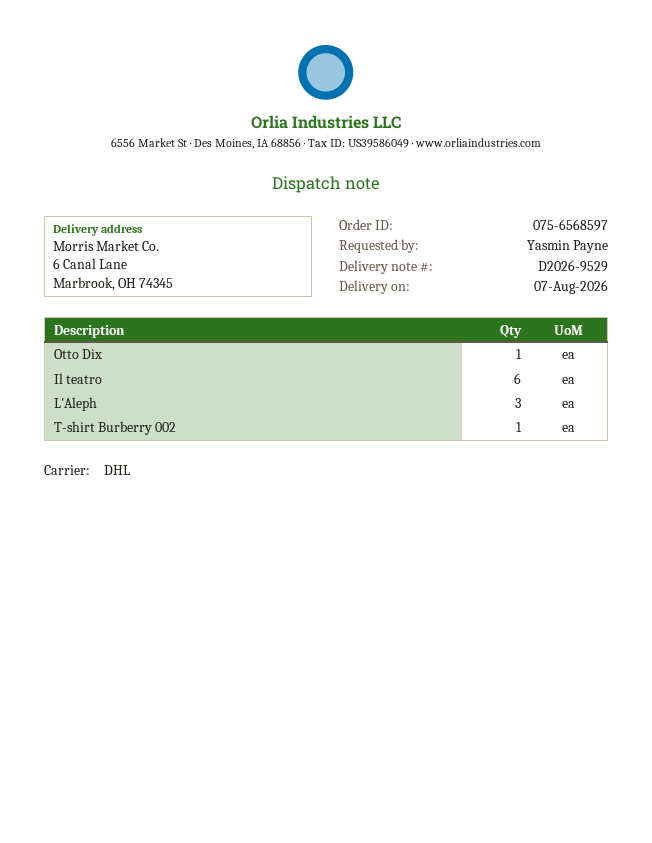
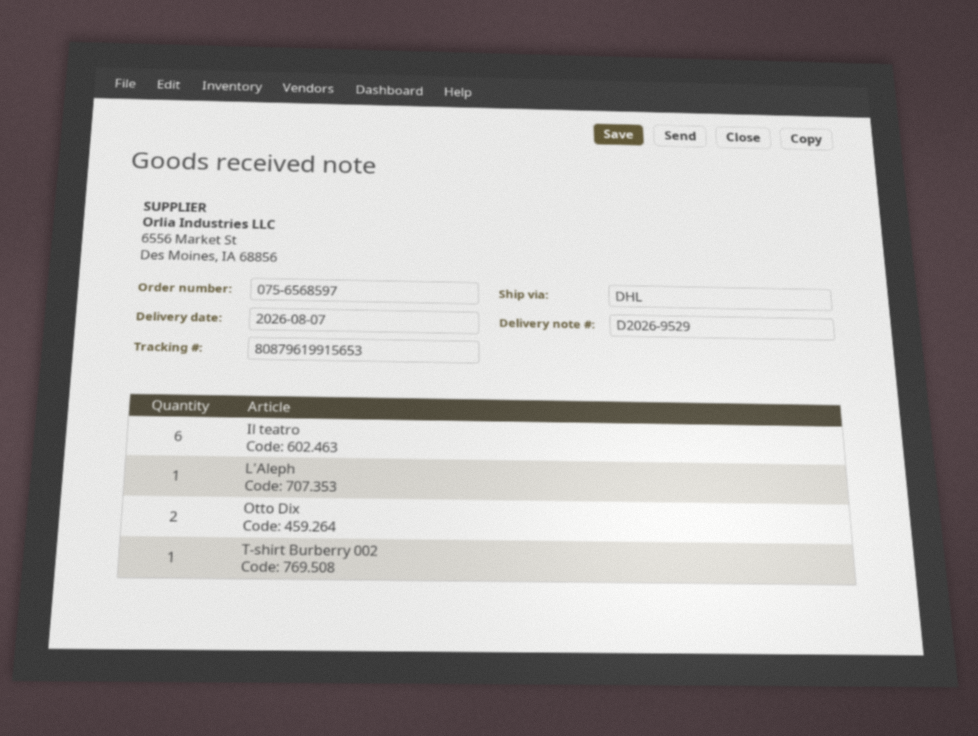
Otto Dix: 1 -> 2
L'Aleph: 3 -> 1

